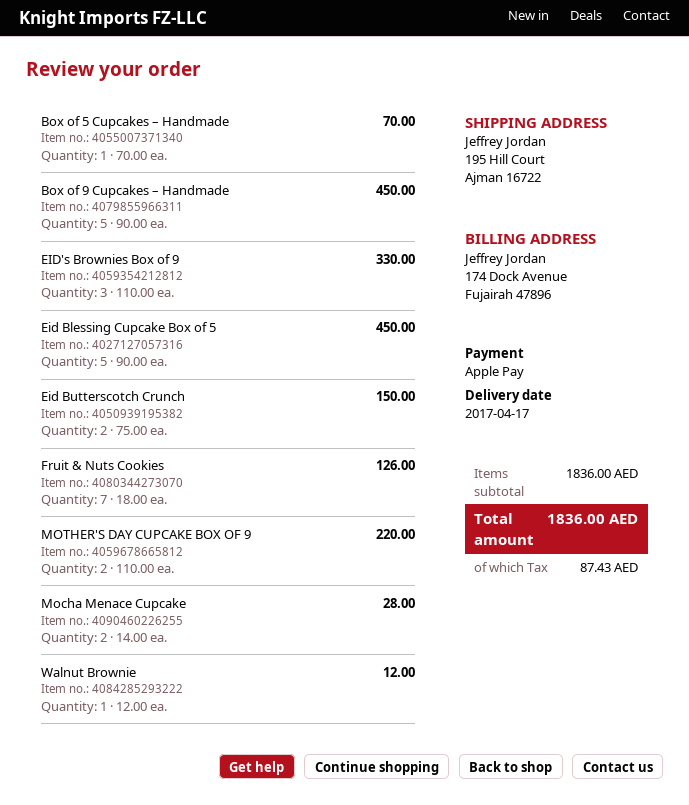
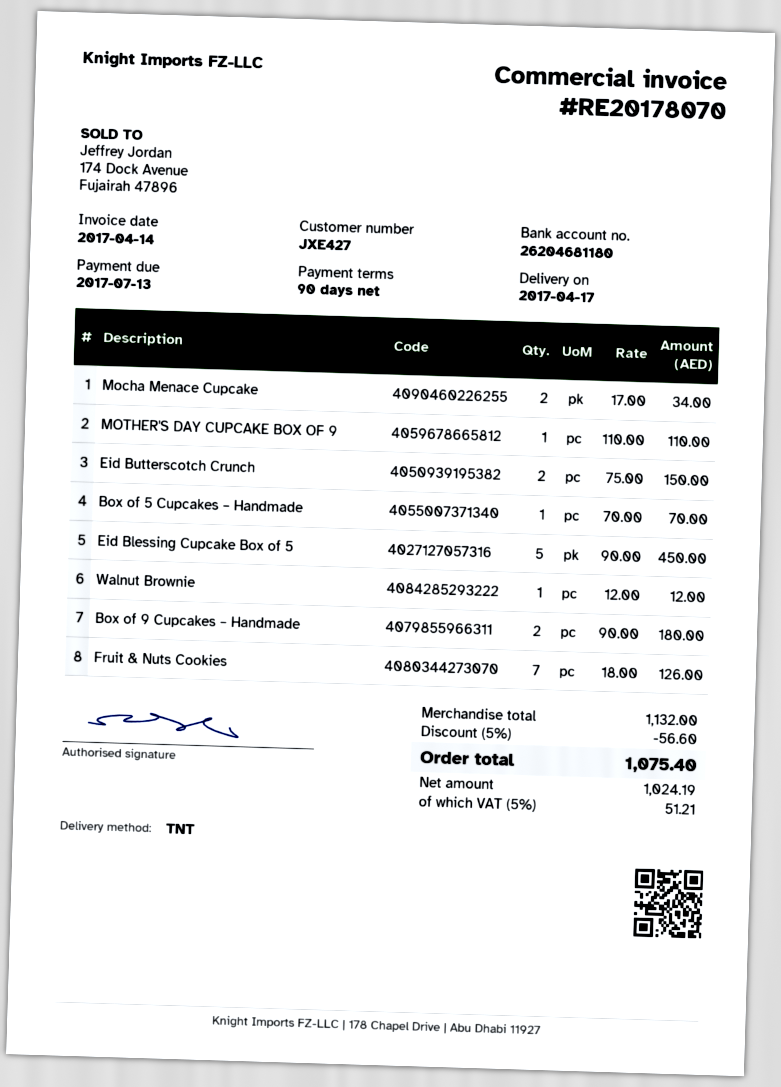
Box of 9 Cupcakes – Handmade: 5 x 90.00 = 450.00 -> 2 x 90.00 = 180.00
EID's Brownies Box of 9: 3 x 110.00 = 330.00 -> none
MOTHER'S DAY CUPCAKE BOX OF 9: 2 x 110.00 = 220.00 -> 1 x 110.00 = 110.00
Mocha Menace Cupcake: 2 x 14.00 = 28.00 -> 2 x 17.00 = 34.00
subtotal: 1836.00 -> 1132.00
discount: none -> 5% = 56.60
tax: 87.43 -> 51.21
total: 1836.00 -> 1075.40

